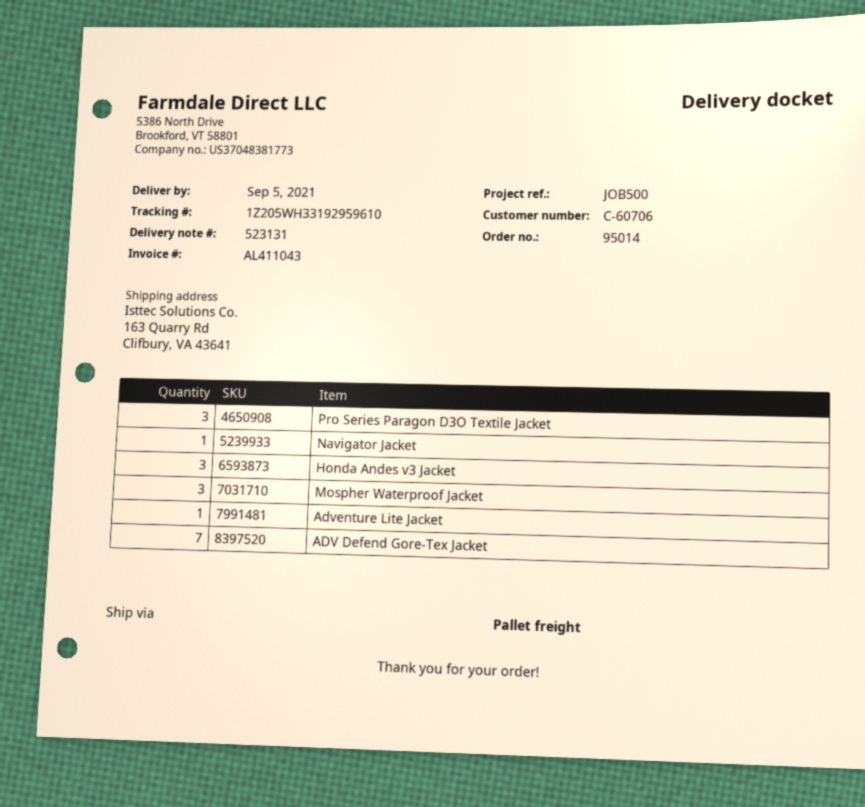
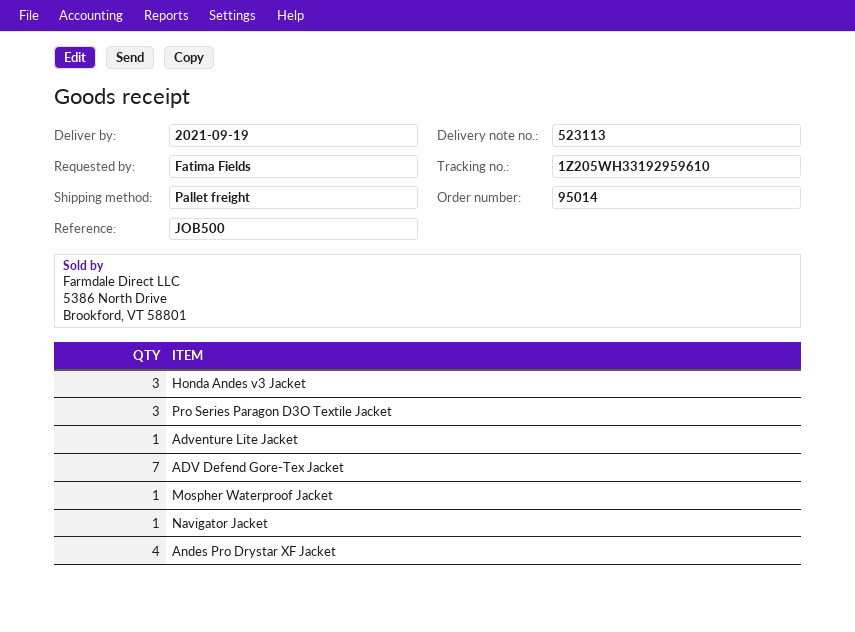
delivery note number: 523131 -> 523113
delivery date: 2021-09-05 -> 2021-09-19
Mospher Waterproof Jacket: 3 -> 1
Andes Pro Drystar XF Jacket: none -> 4

